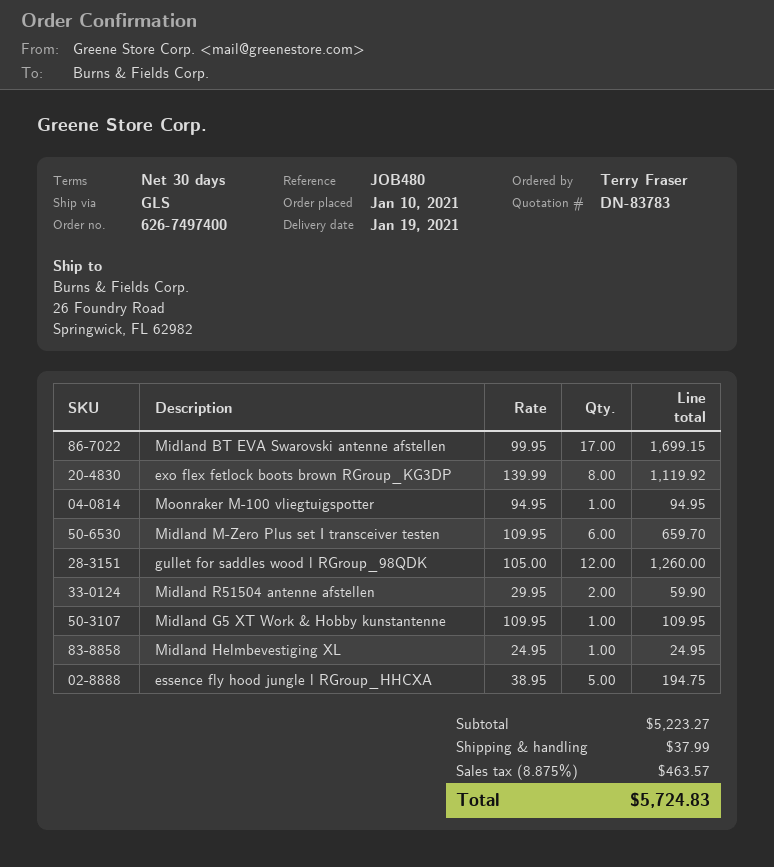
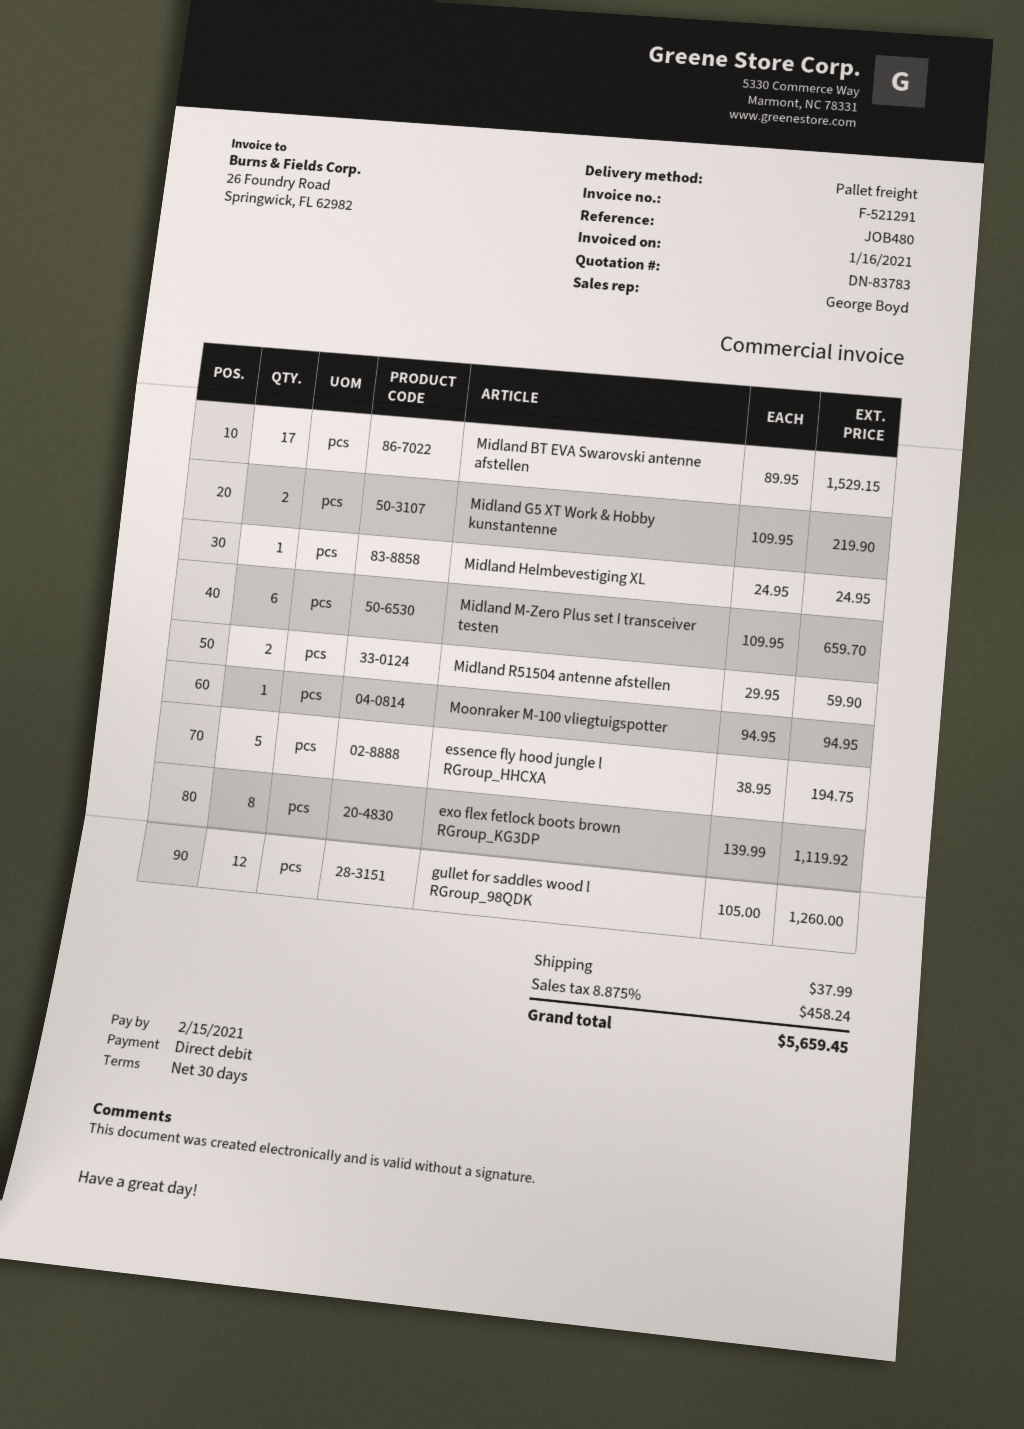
shipping method: GLS -> pallet freight
Midland BT EVA Swarovski antenne afstellen: 17 x 99.95 = 1699.15 -> 17 x 89.95 = 1529.15
Midland G5 XT Work & Hobby kunstantenne: 1 x 109.95 = 109.95 -> 2 x 109.95 = 219.90
tax: 8.875% = 463.57 -> 8.875% = 458.24
total: 5724.83 -> 5659.45

